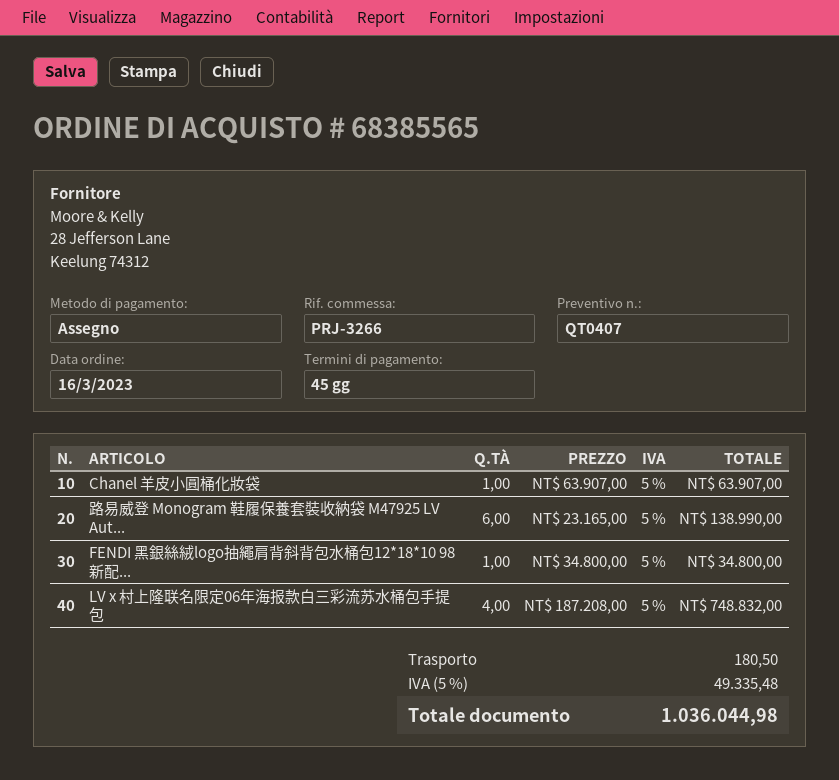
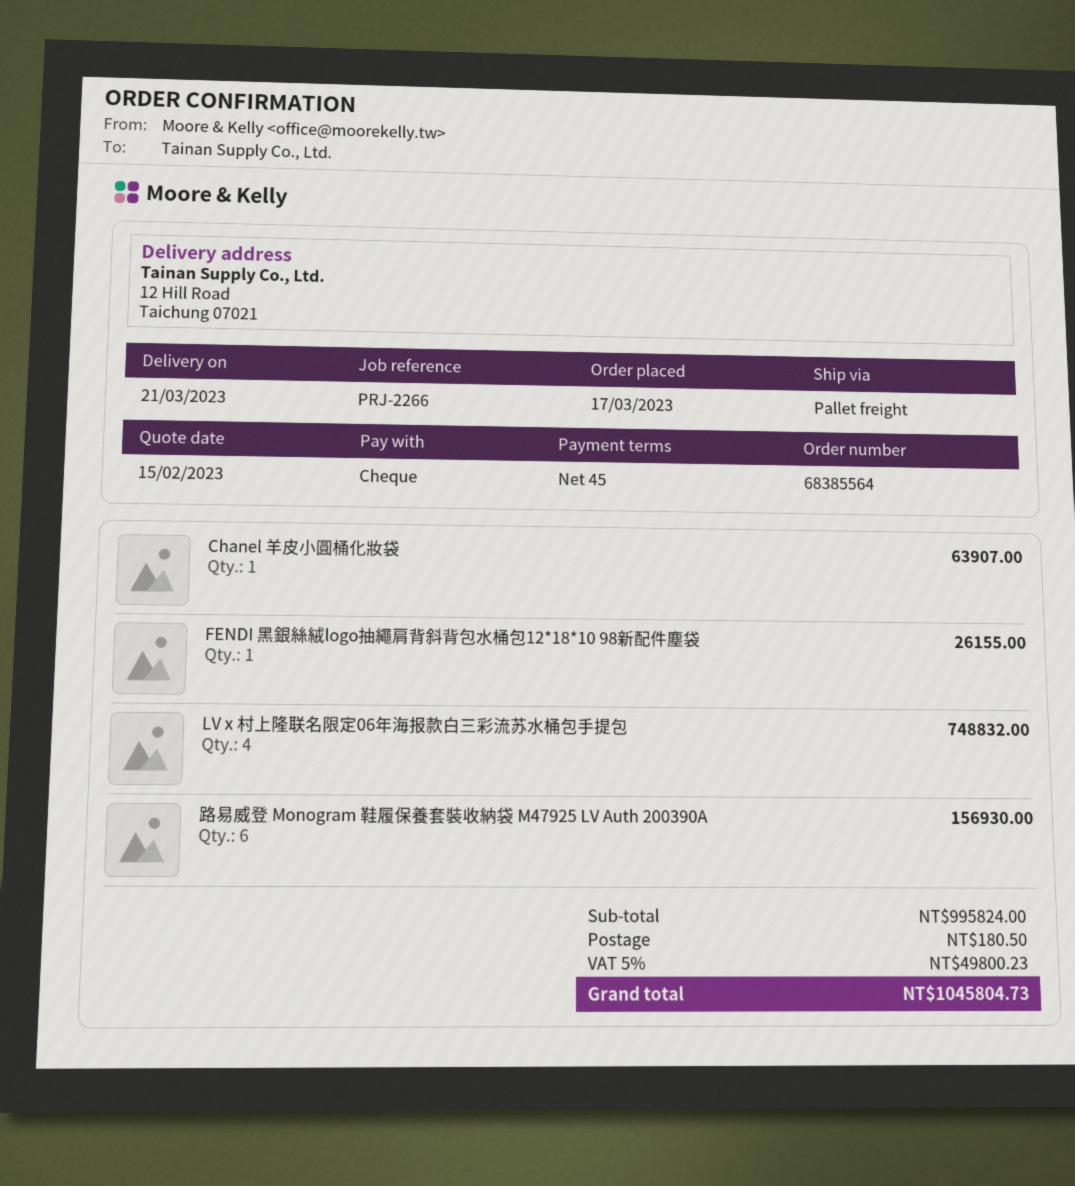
order number: 68385565 -> 68385564
order date: 2023-03-16 -> 2023-03-17
reference: PRJ-3266 -> PRJ-2266
路易威登 Monogram 鞋履保養套裝收納袋 M47925 LV Aut...: 6 for 138990.00 -> 6 for 156930.00
FENDI 黑銀絲絨logo抽繩肩背斜背包水桶包12*18*10 98新配...: 1 for 34800.00 -> 1 for 26155.00
tax: 5% = 49335.48 -> 5% = 49800.23
total: 1036044.98 -> 1045804.73

